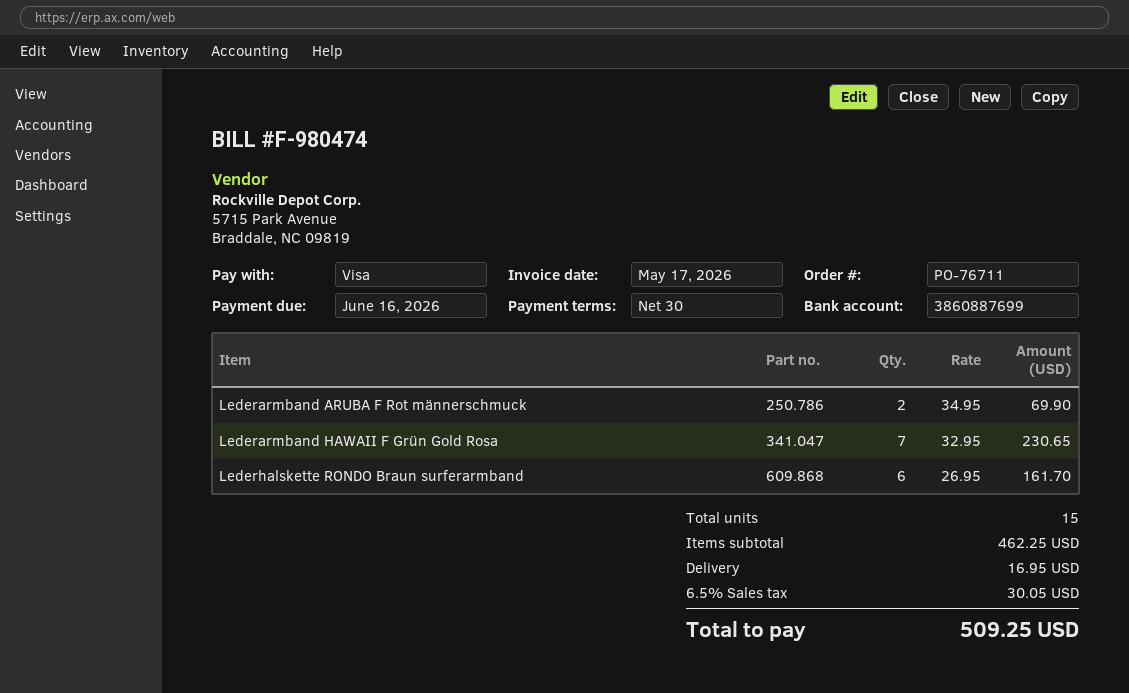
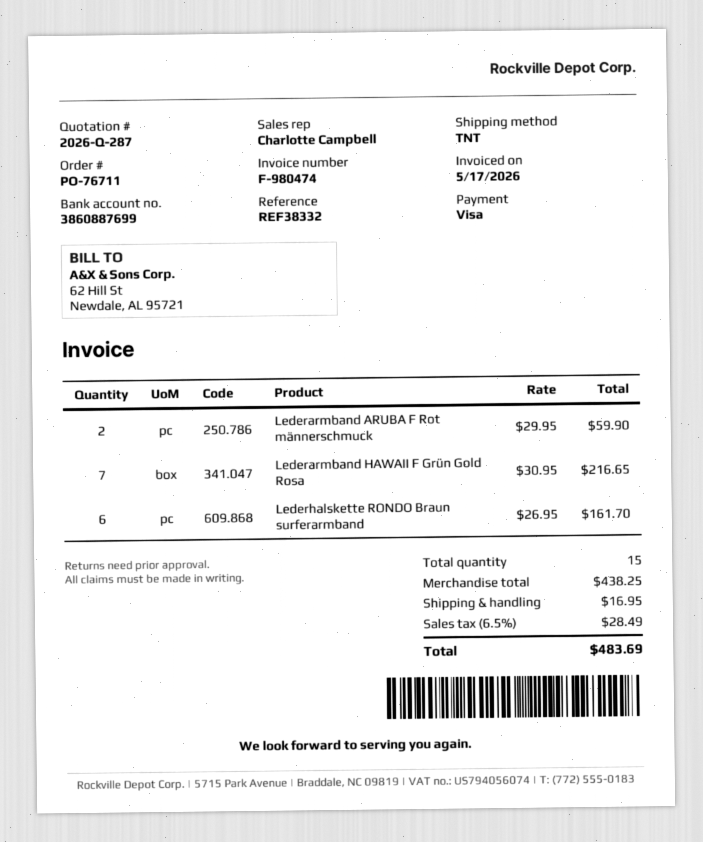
Lederarmband ARUBA F Rot männerschmuck: 2 x 34.95 = 69.90 -> 2 x 29.95 = 59.90
Lederarmband HAWAII F Grün Gold Rosa: 7 x 32.95 = 230.65 -> 7 x 30.95 = 216.65
subtotal: 462.25 -> 438.25
tax: 6.5% = 30.05 -> 6.5% = 28.49
total: 509.25 -> 483.69

